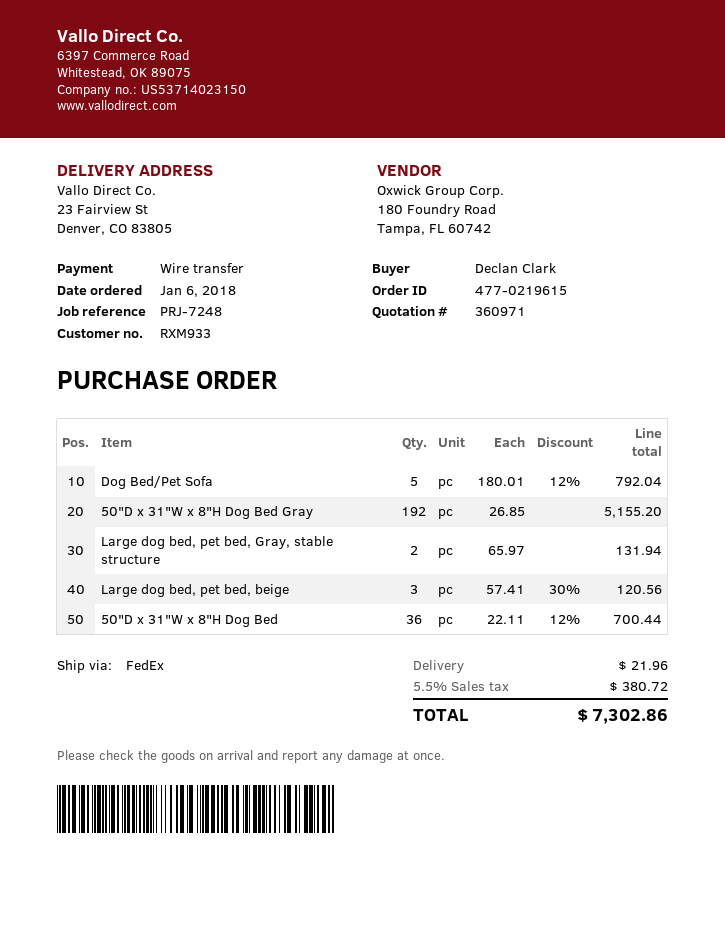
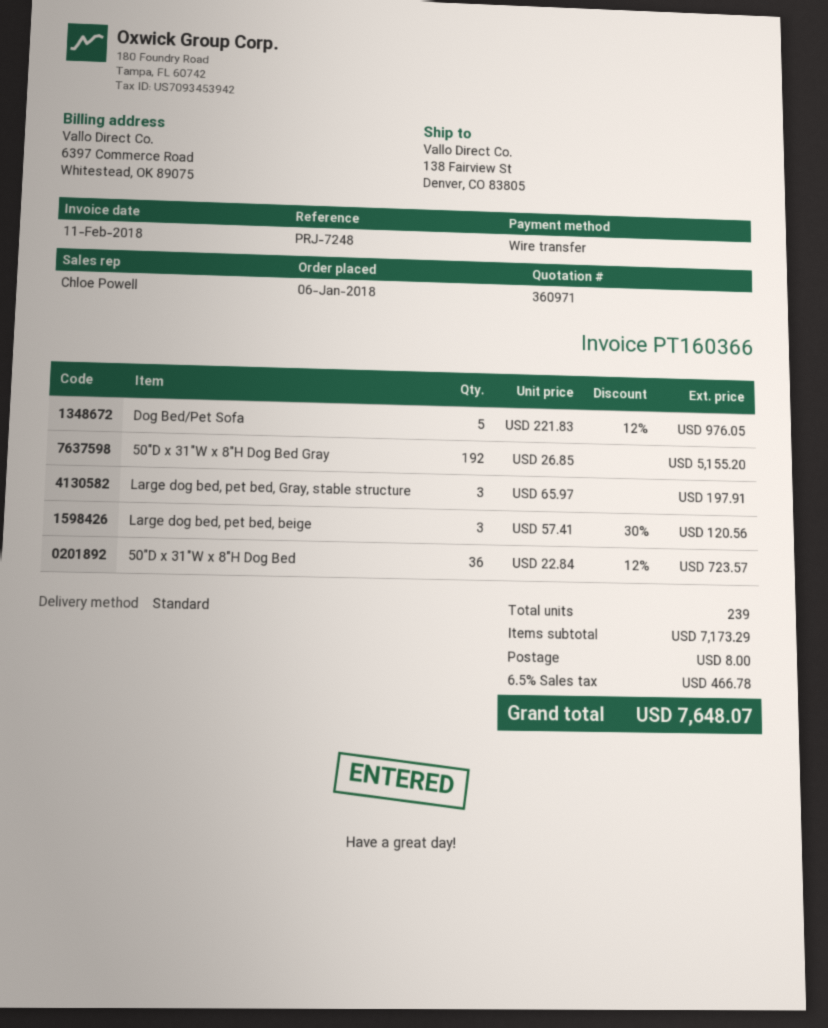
shipping method: FedEx -> standard
ship to: 23 Fairview St, Denver, CO 83805 -> 138 Fairview St, Denver, CO 83805
Dog Bed/Pet Sofa: 5 x 180.01 - 12% = 792.04 -> 5 x 221.83 - 12% = 976.05
Large dog bed, pet bed, Gray, stable structure: 2 x 65.97 = 131.94 -> 3 x 65.97 = 197.91
50"D x 31"W x 8"H Dog Bed: 36 x 22.11 - 12% = 700.44 -> 36 x 22.84 - 12% = 723.57
shipping: 21.96 -> 8.00
tax: 5.5% = 380.72 -> 6.5% = 466.78
total: 7302.86 -> 7648.07

